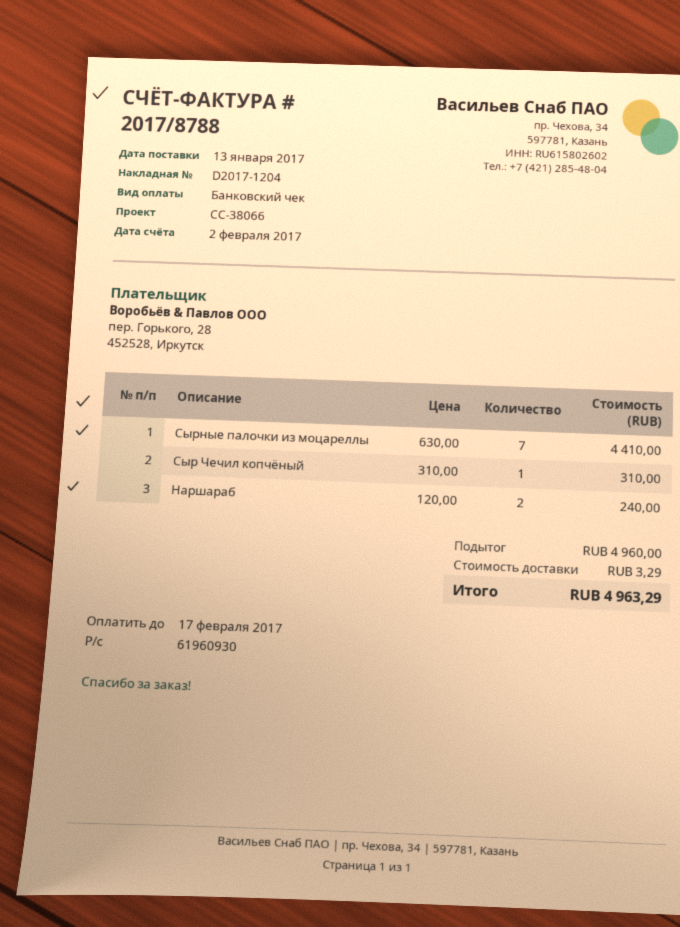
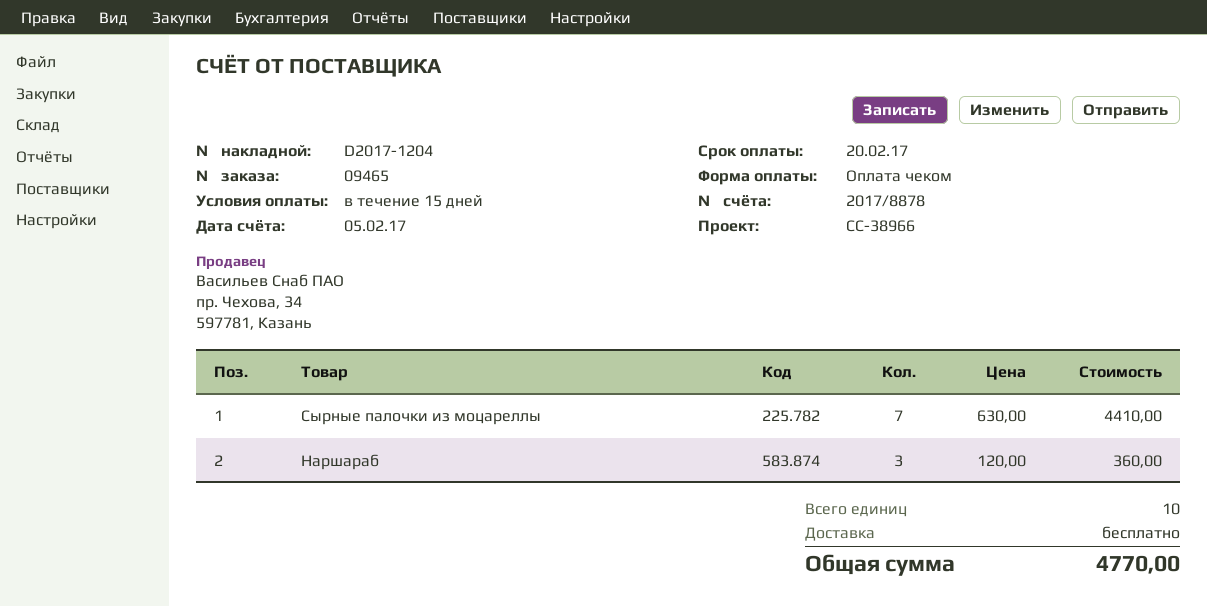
invoice number: 2017/8788 -> 2017/8878
invoice date: 2017-02-02 -> 2017-02-05
due date: 2017-02-17 -> 2017-02-20
reference: CC-38066 -> CC-38966
Сыр Чечил копчёный: 1 x 310.00 = 310.00 -> none
Наршараб: 2 x 120.00 = 240.00 -> 3 x 120.00 = 360.00
shipping: 3.29 -> 0.00
total: 4963.29 -> 4770.00

